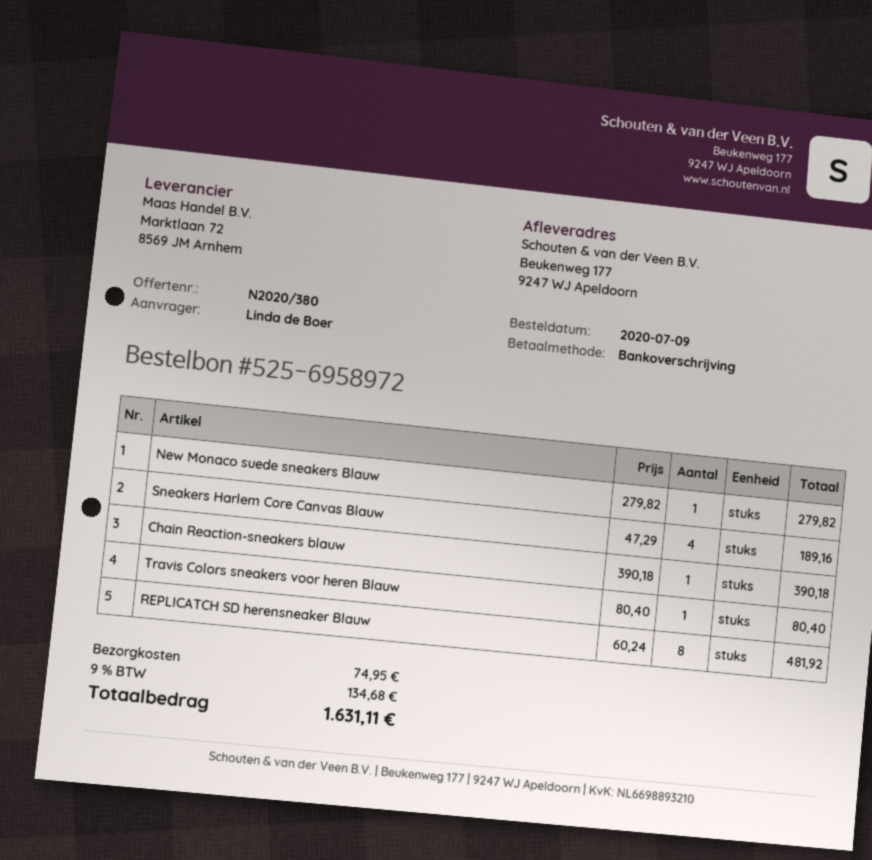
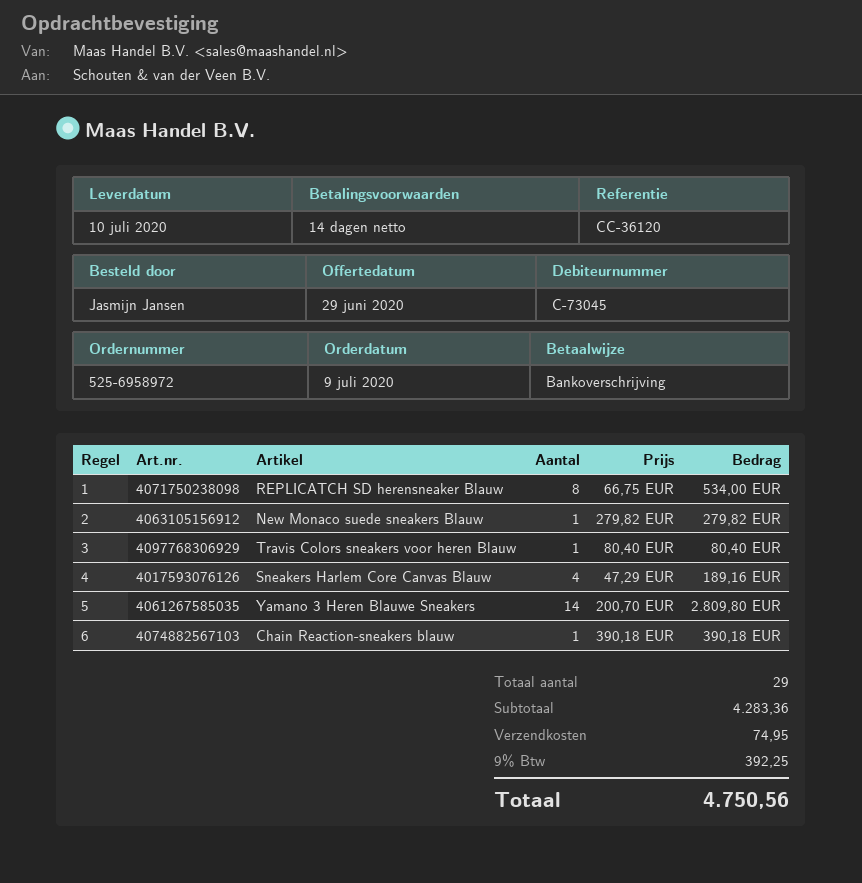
ordered by: Linda de Boer -> Jasmijn Jansen
REPLICATCH SD herensneaker Blauw: 8 x 60.24 = 481.92 -> 8 x 66.75 = 534.00
Yamano 3 Heren Blauwe Sneakers: none -> 14 x 200.70 = 2809.80
tax: 9% = 134.68 -> 9% = 392.25
total: 1631.11 -> 4750.56

